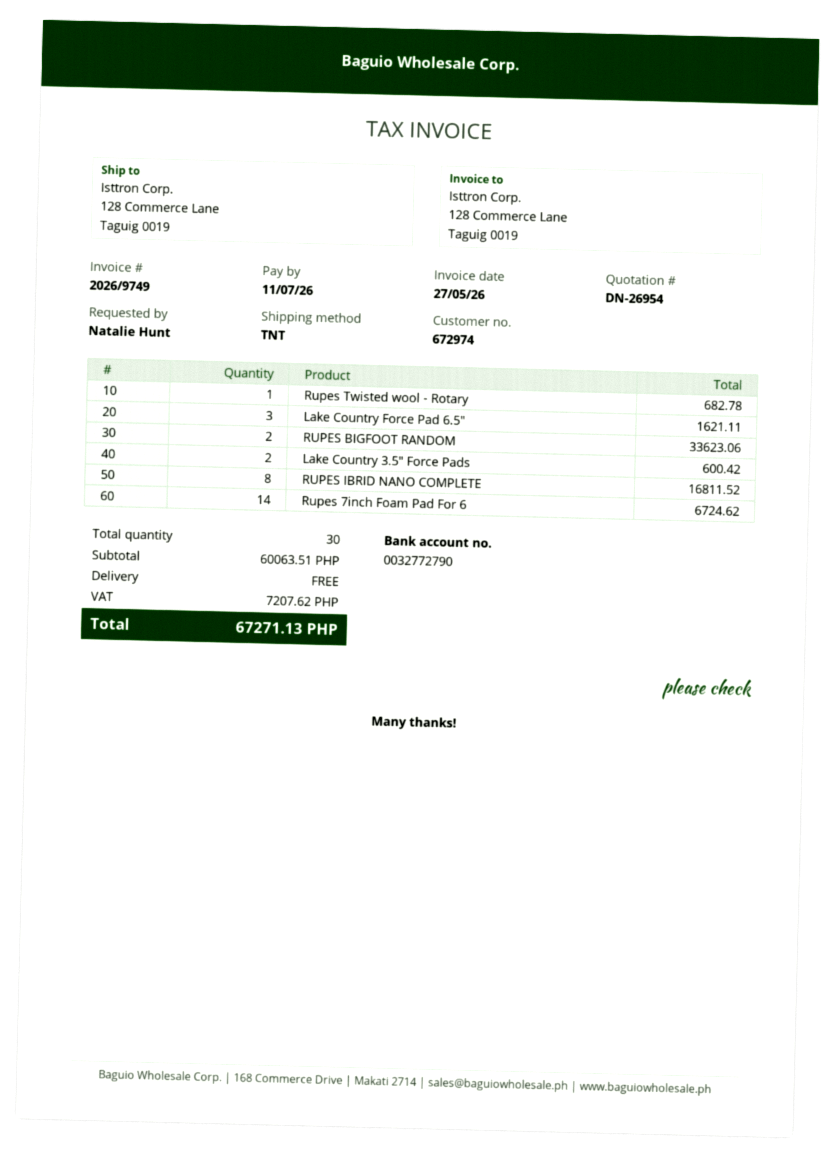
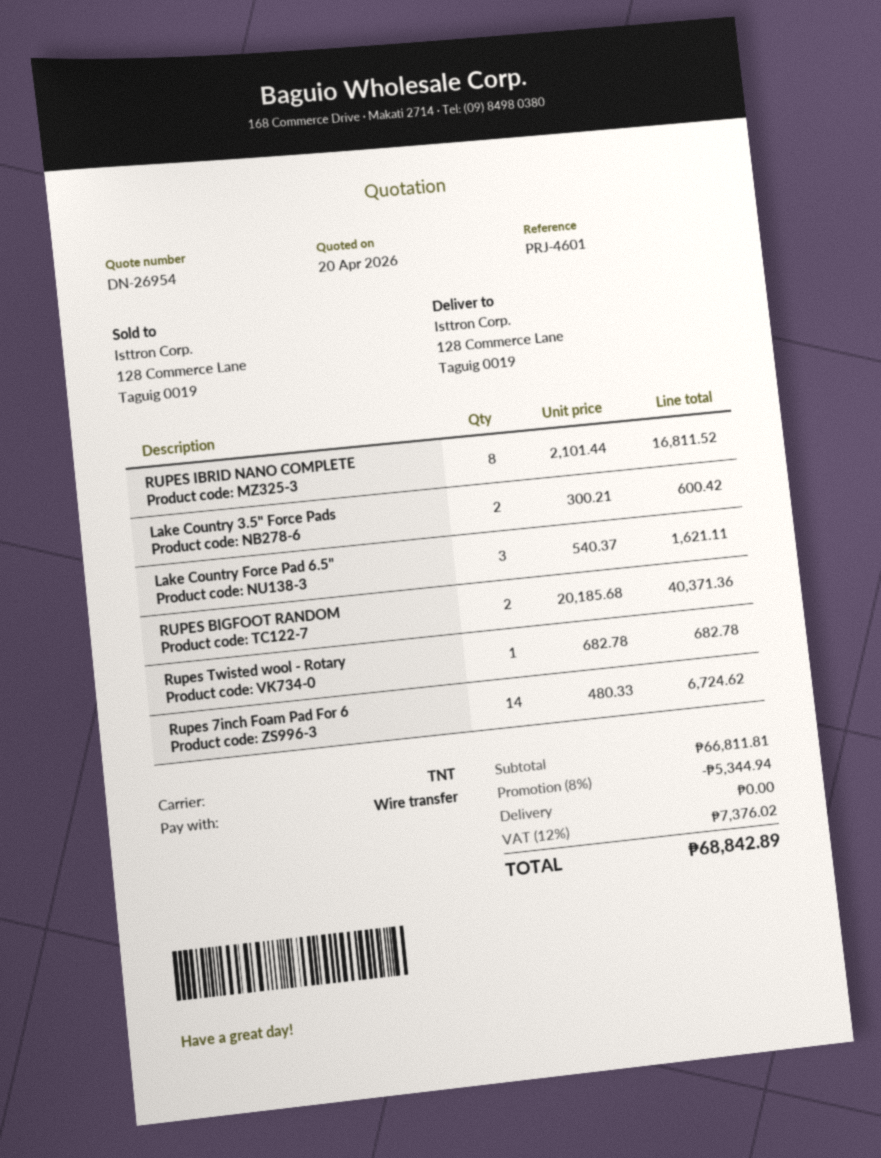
RUPES BIGFOOT RANDOM: 2 for 33623.06 -> 2 for 40371.36
subtotal: 60063.51 -> 66811.81
discount: none -> 8% = 5344.94
tax: 7207.62 -> 7376.02
total: 67271.13 -> 68842.89

